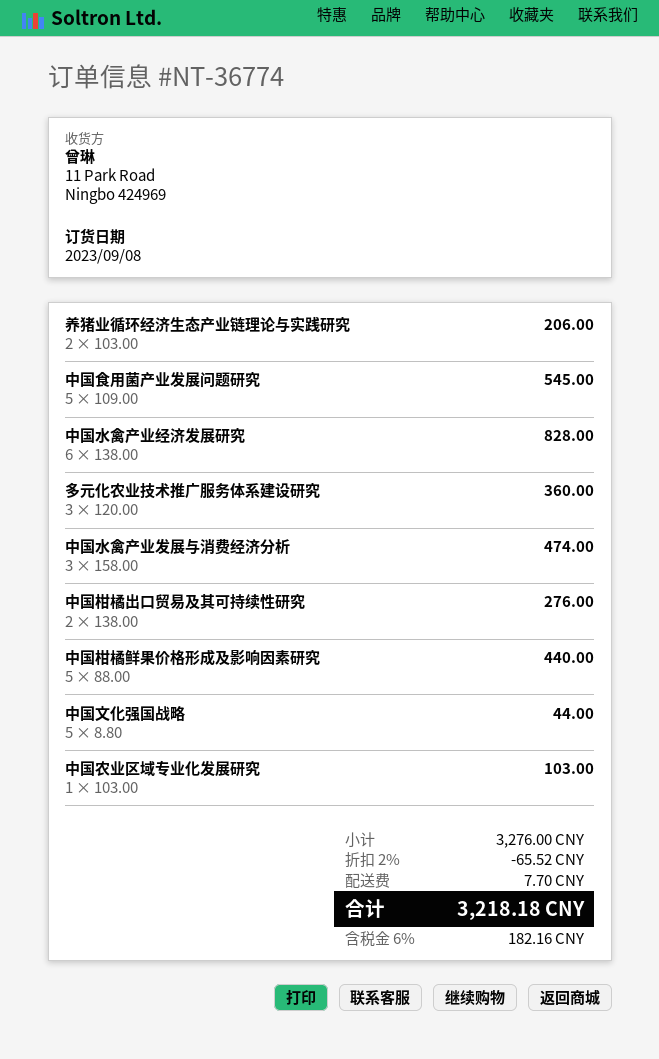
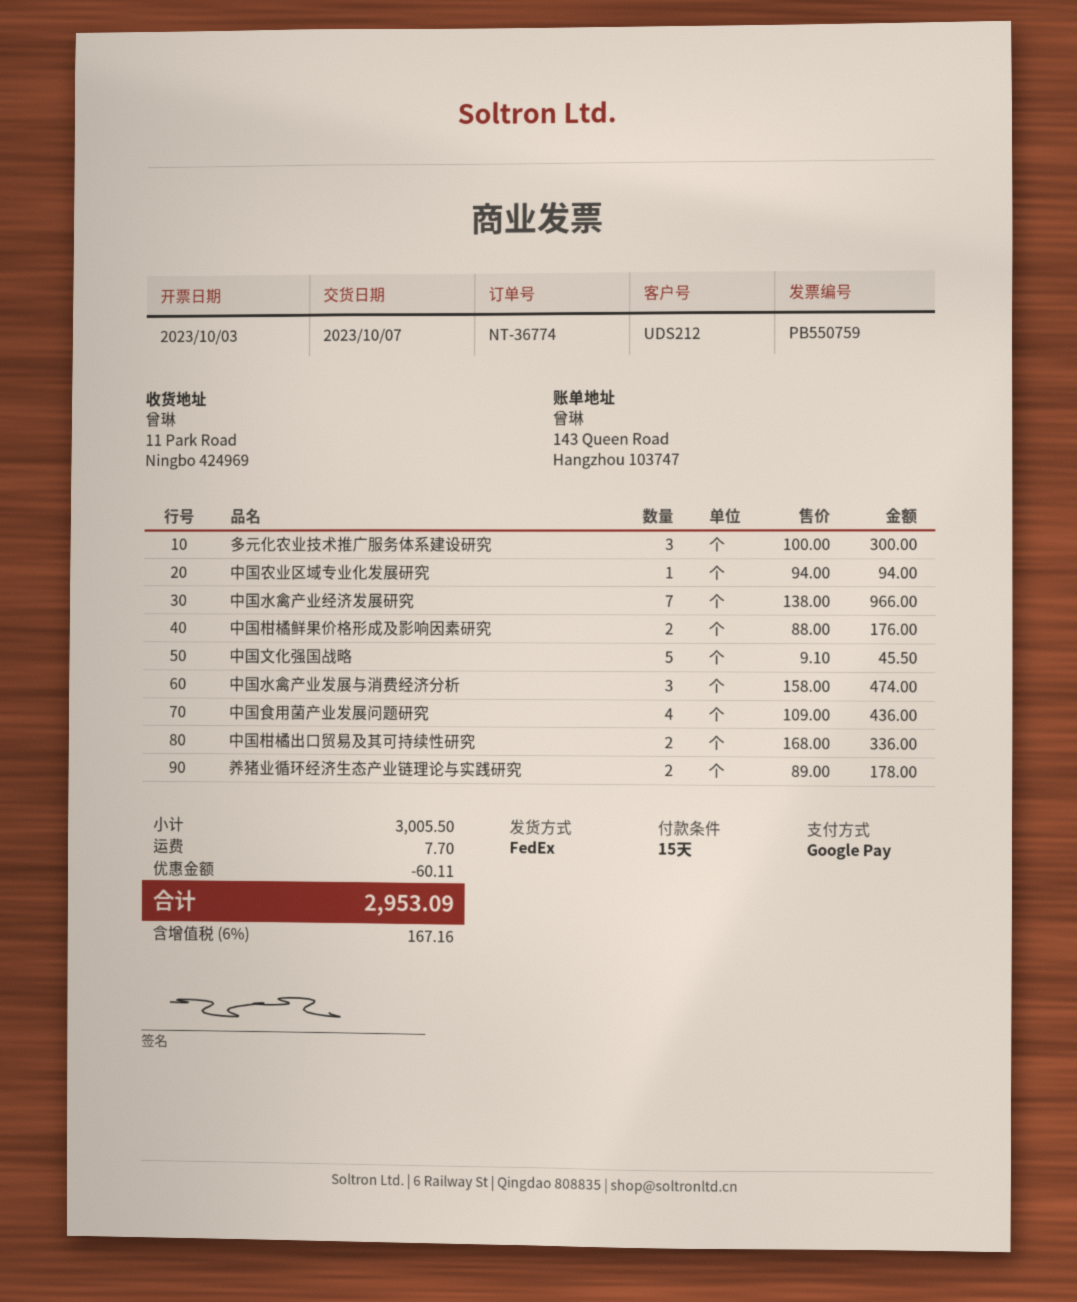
养猪业循环经济生态产业链理论与实践研究: 2 x 103.00 = 206.00 -> 2 x 89.00 = 178.00
中国食用菌产业发展问题研究: 5 x 109.00 = 545.00 -> 4 x 109.00 = 436.00
中国水禽产业经济发展研究: 6 x 138.00 = 828.00 -> 7 x 138.00 = 966.00
多元化农业技术推广服务体系建设研究: 3 x 120.00 = 360.00 -> 3 x 100.00 = 300.00
中国柑橘出口贸易及其可持续性研究: 2 x 138.00 = 276.00 -> 2 x 168.00 = 336.00
中国柑橘鲜果价格形成及影响因素研究: 5 x 88.00 = 440.00 -> 2 x 88.00 = 176.00
中国文化强国战略: 5 x 8.80 = 44.00 -> 5 x 9.10 = 45.50
中国农业区域专业化发展研究: 1 x 103.00 = 103.00 -> 1 x 94.00 = 94.00
subtotal: 3276.00 -> 3005.50
discount: 65.52 -> 60.11
tax: 6% = 182.16 -> 6% = 167.16
total: 3218.18 -> 2953.09

